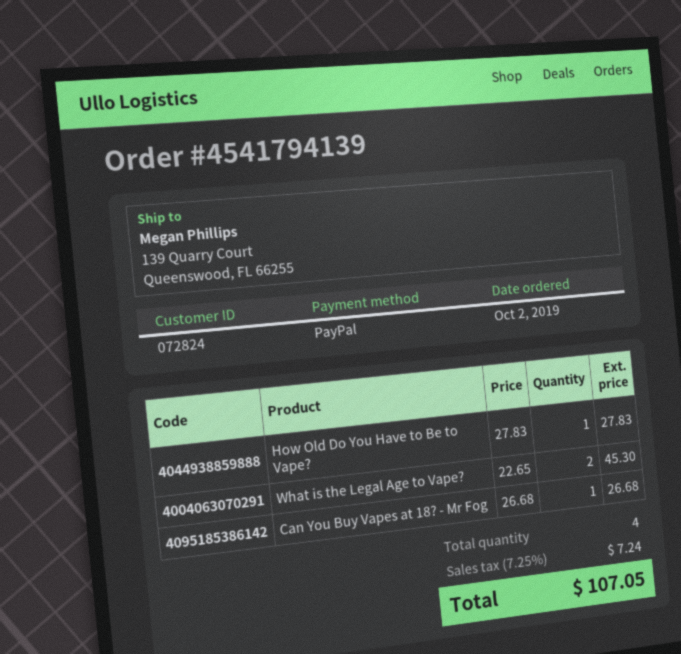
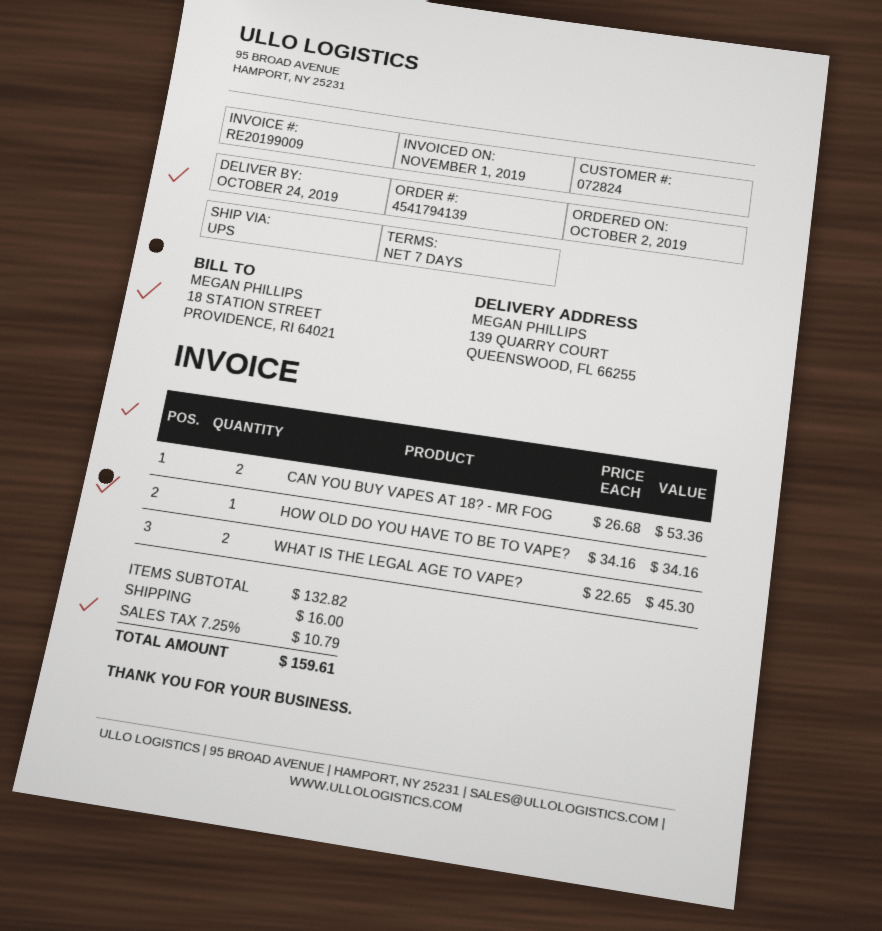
How Old Do You Have to Be to Vape?: 1 x 27.83 = 27.83 -> 1 x 34.16 = 34.16
Can You Buy Vapes at 18? - Mr Fog: 1 x 26.68 = 26.68 -> 2 x 26.68 = 53.36
shipping: none -> 16.00
tax: 7.25% = 7.24 -> 7.25% = 10.79
total: 107.05 -> 159.61

